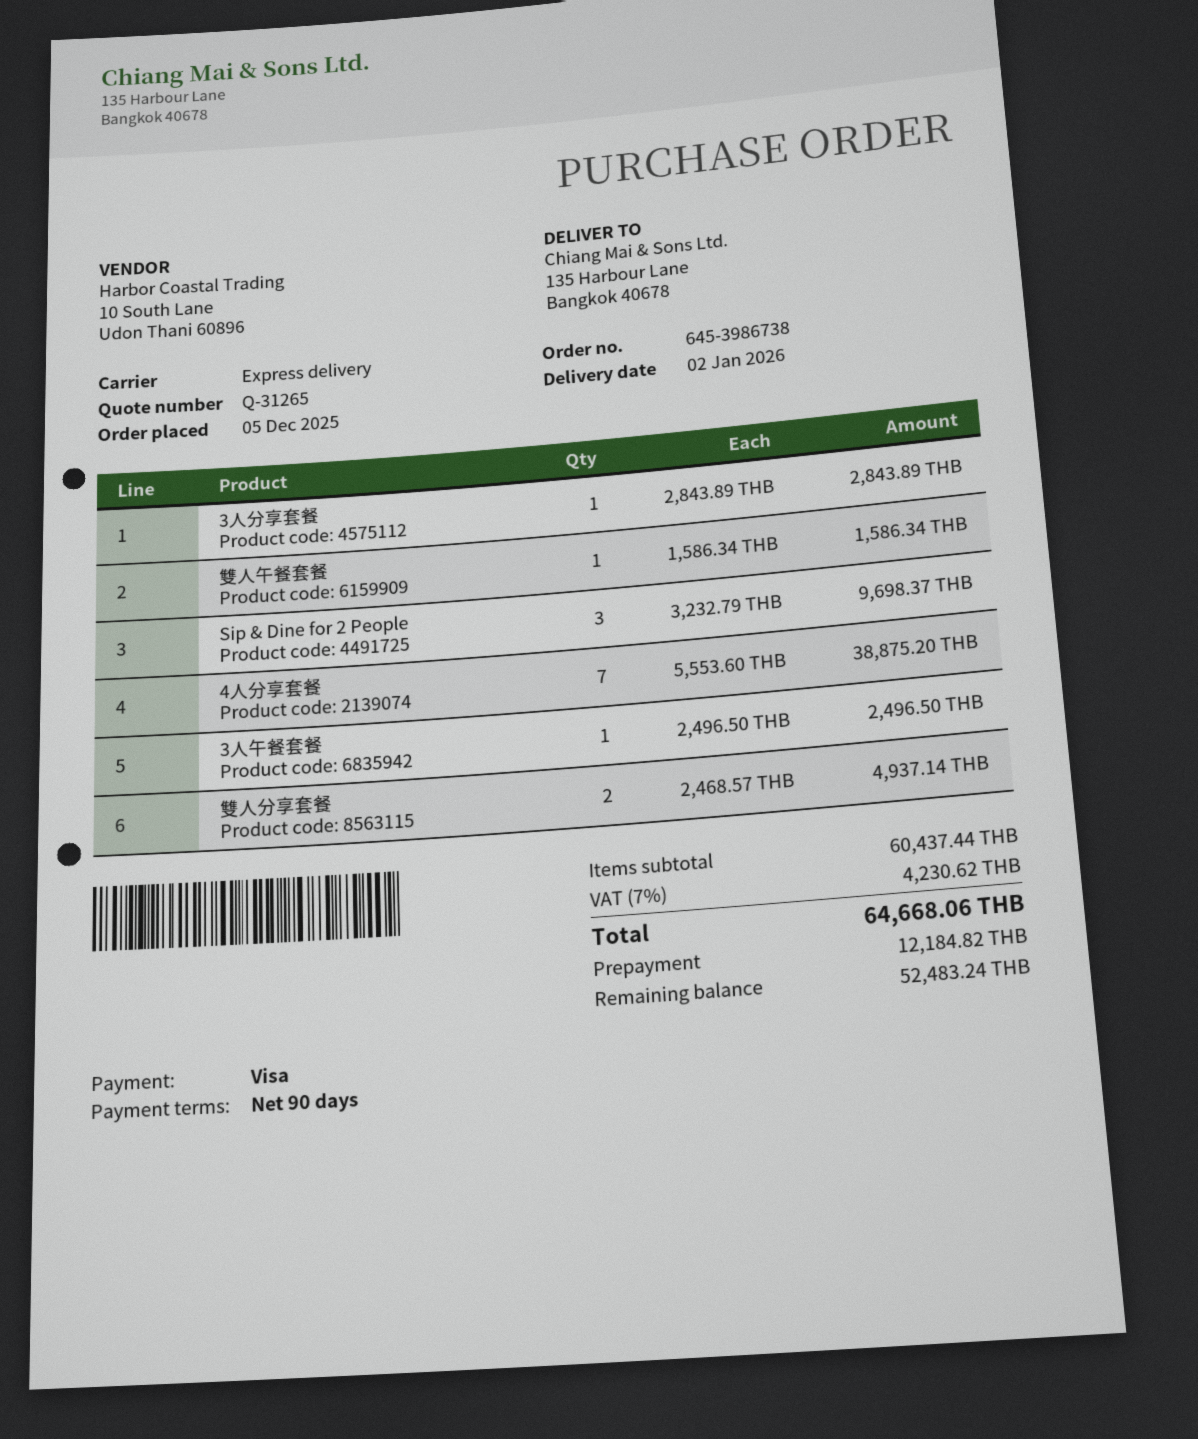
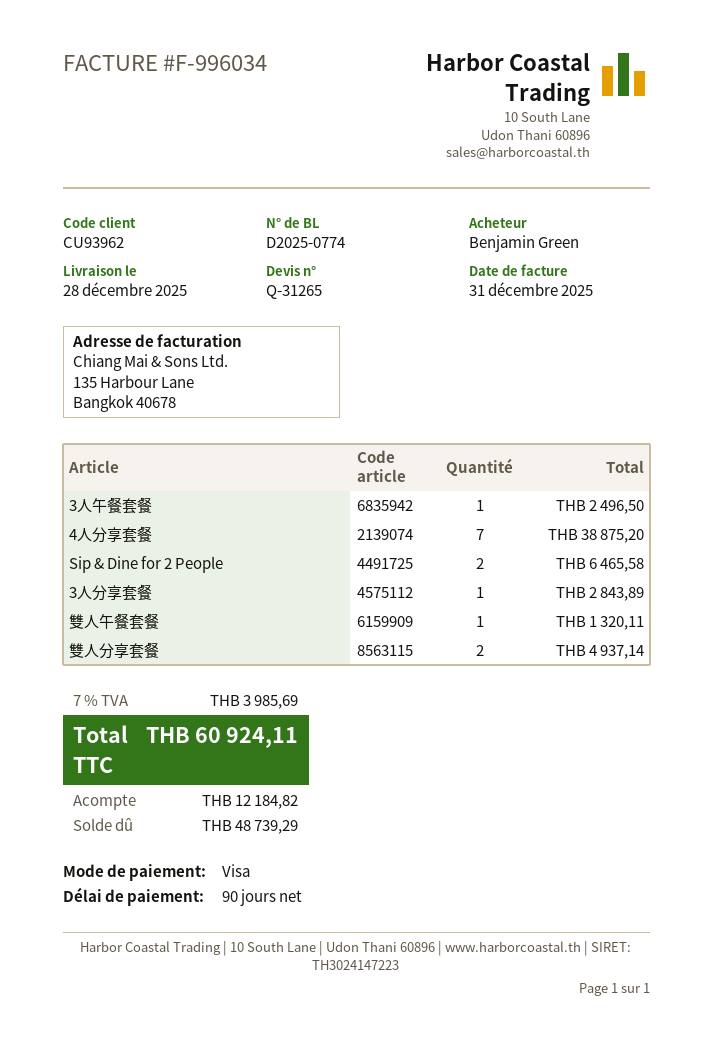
delivery date: 2026-01-02 -> 2025-12-28
雙人午餐套餐: 1 for 1586.34 -> 1 for 1320.11
Sip & Dine for 2 People: 3 for 9698.37 -> 2 for 6465.58
tax: 7% = 4230.62 -> 7% = 3985.69
total: 64668.06 -> 60924.11
balance: 52483.24 -> 48739.29

